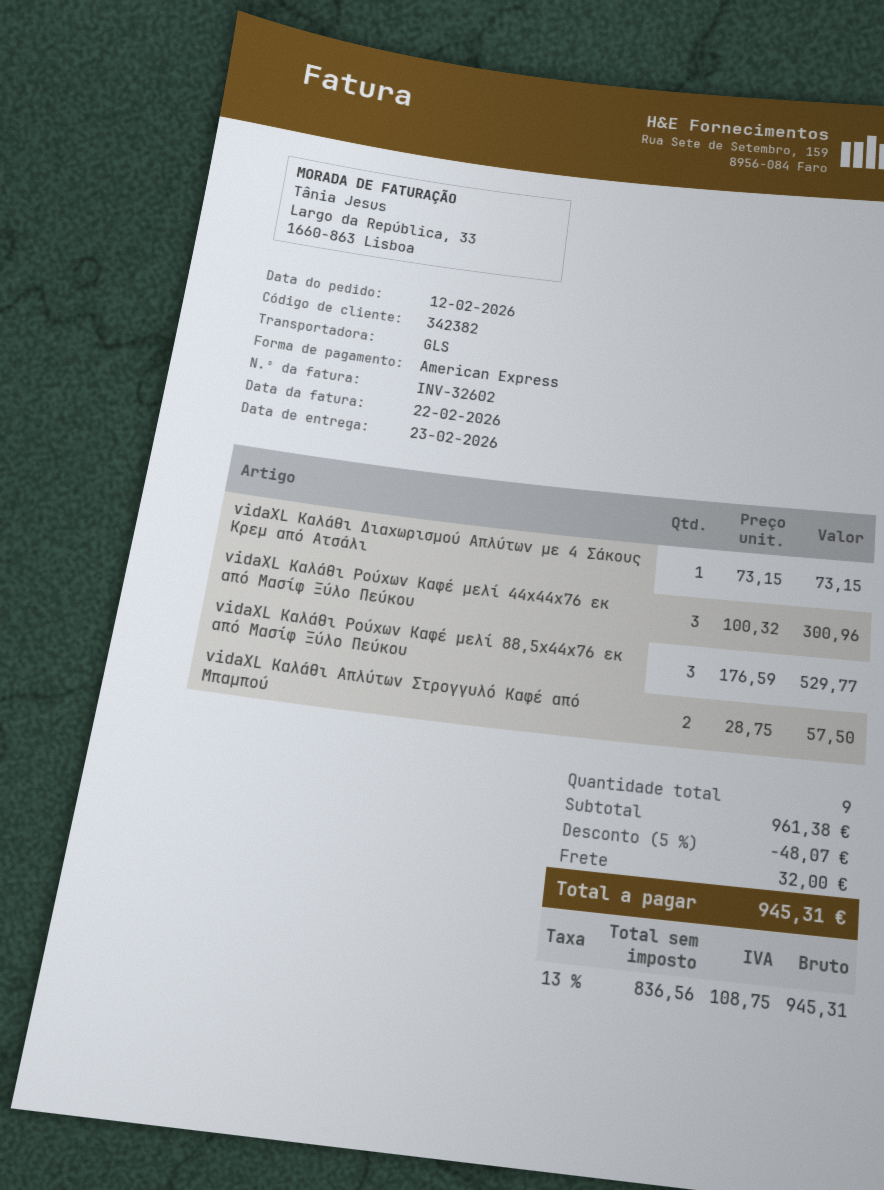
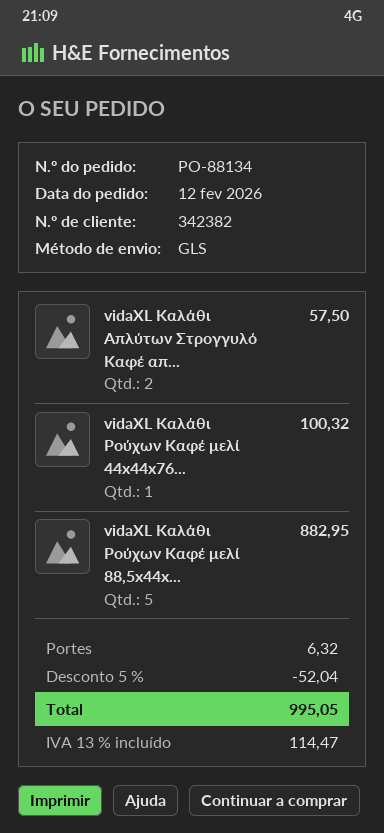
vidaXL Καλάθι Διαχωρισμού Απλύτων με 4 Σάκους Κρεμ από Ατσάλι: 1 for 73.15 -> none
vidaXL Καλάθι Ρούχων Καφέ μελί 44x44x76 εκ από Μασίφ Ξύλο Πεύκου: 3 for 300.96 -> 1 for 100.32
vidaXL Καλάθι Ρούχων Καφέ μελί 88,5x44x76 εκ από Μασίφ Ξύλο Πεύκου: 3 for 529.77 -> 5 for 882.95
discount: 5% = 48.07 -> 5% = 52.04
shipping: 32.00 -> 6.32
tax: 13% = 108.75 -> 13% = 114.47
total: 945.31 -> 995.05

